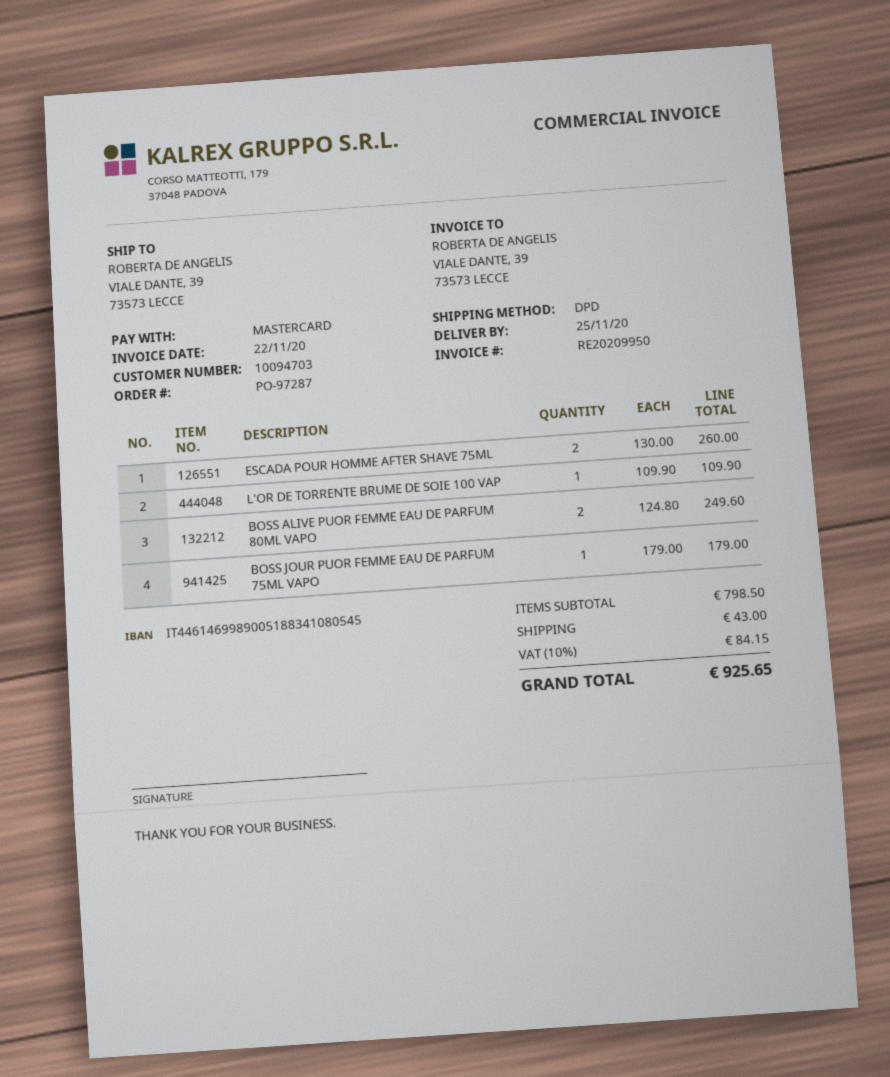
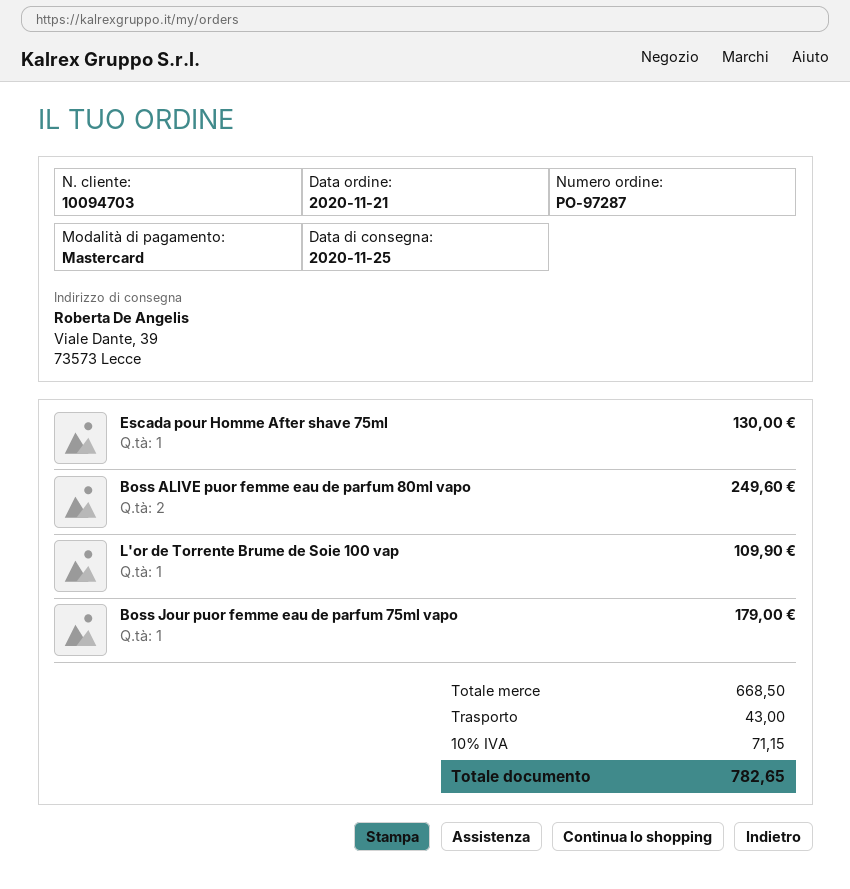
ESCADA POUR HOMME AFTER SHAVE 75ML: 2 for 260.00 -> 1 for 130.00
subtotal: 798.50 -> 668.50
tax: 10% = 84.15 -> 10% = 71.15
total: 925.65 -> 782.65

